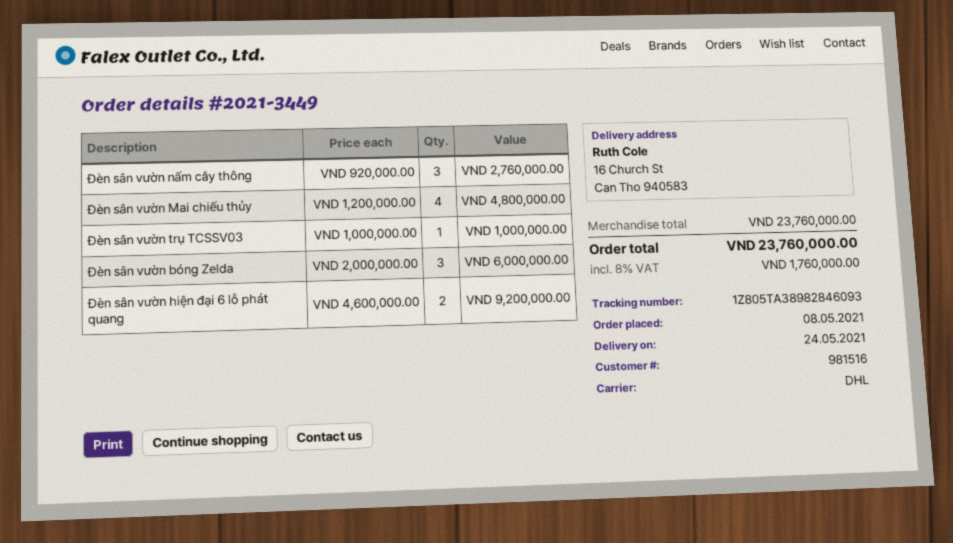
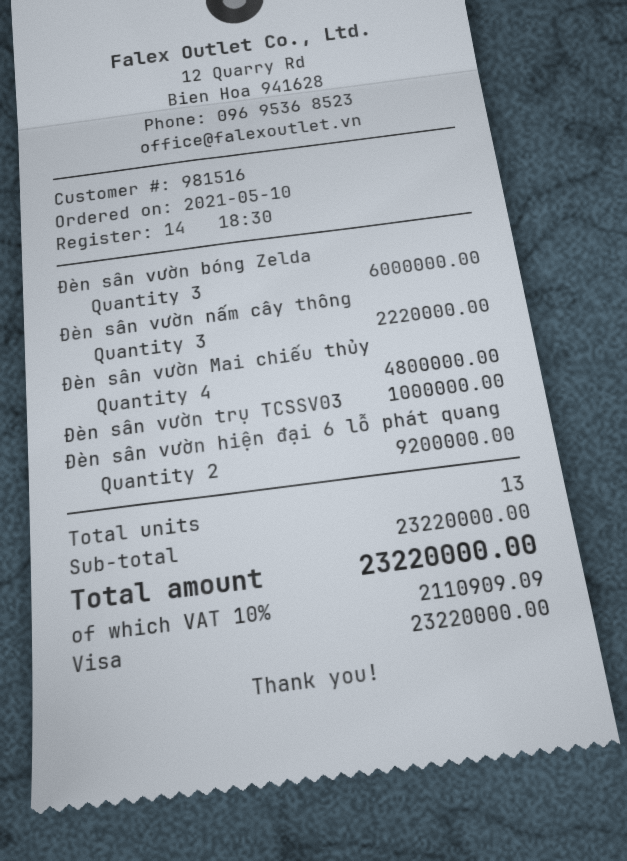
order date: 2021-05-08 -> 2021-05-10
Đèn sân vườn nấm cây thông: 3 for 2760000.00 -> 3 for 2220000.00
subtotal: 23760000.00 -> 23220000.00
tax: 8% = 1760000.00 -> 10% = 2110909.09
total: 23760000.00 -> 23220000.00

